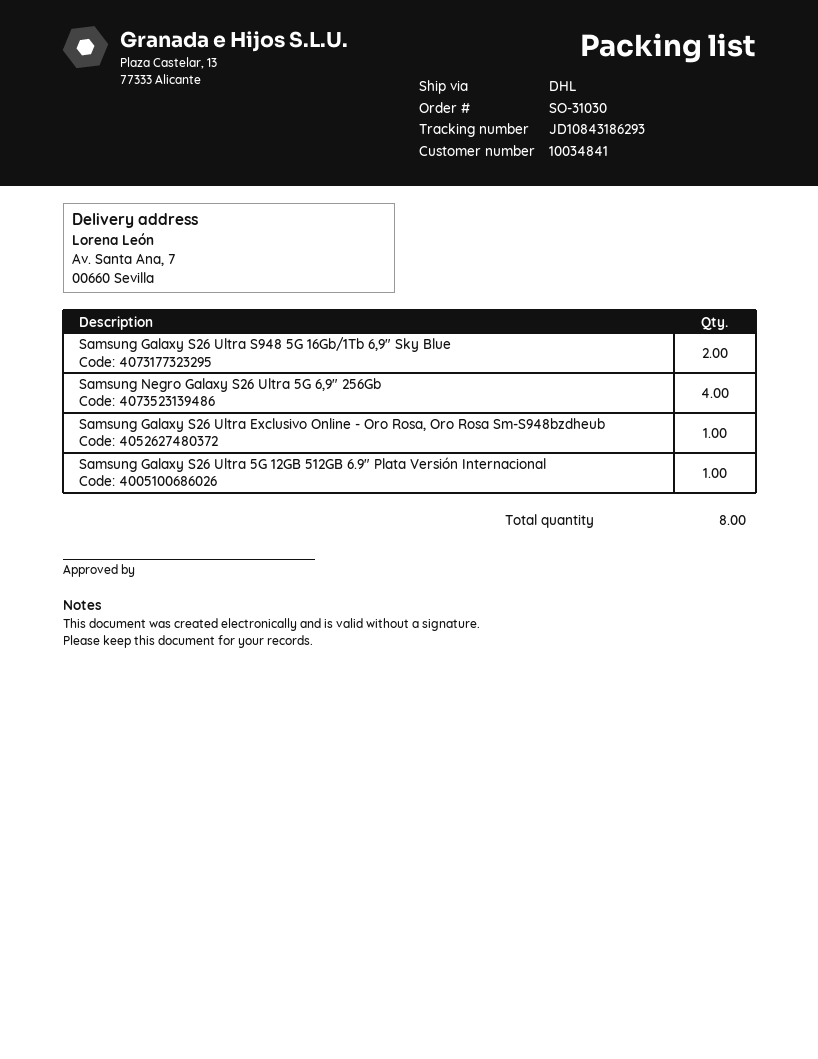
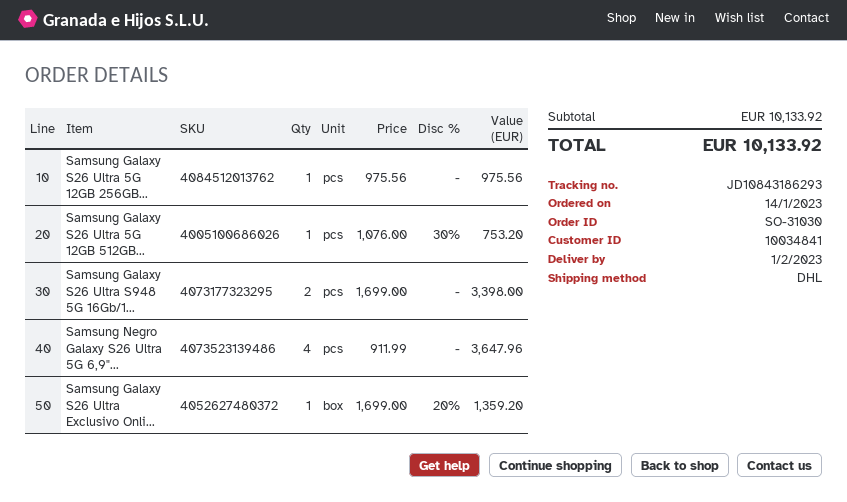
Samsung Galaxy S26 Ultra 5G 12GB 256GB...: none -> 1

